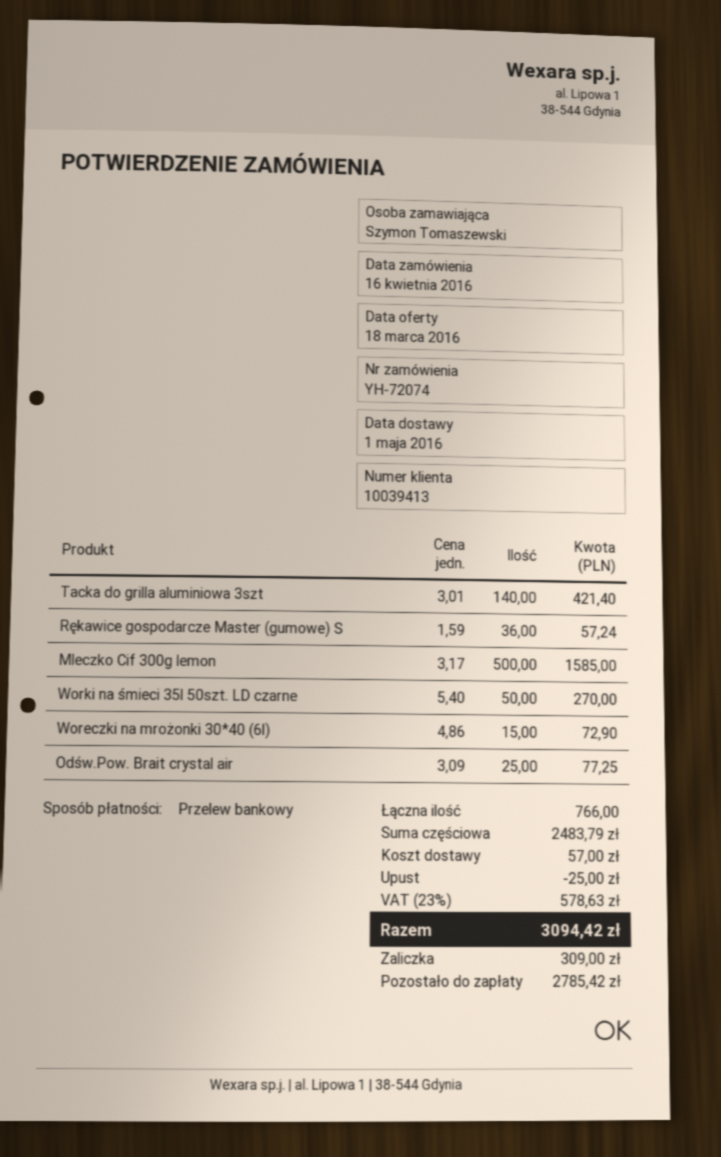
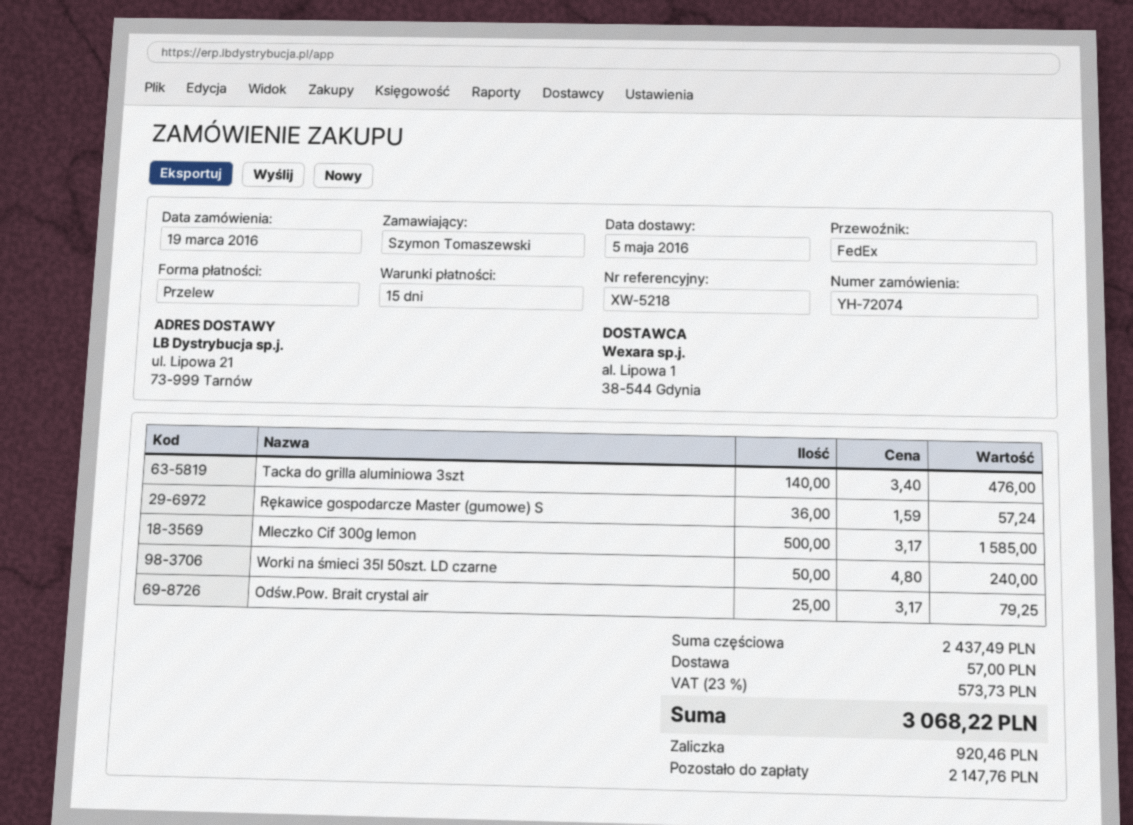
order date: 2016-04-16 -> 2016-03-19
delivery date: 2016-05-01 -> 2016-05-05
Tacka do grilla aluminiowa 3szt: 140 x 3.01 = 421.40 -> 140 x 3.40 = 476.00
Worki na śmieci 35l 50szt. LD czarne: 50 x 5.40 = 270.00 -> 50 x 4.80 = 240.00
Woreczki na mrożonki 30*40 (6l): 15 x 4.86 = 72.90 -> none
Odśw.Pow. Brait crystal air: 25 x 3.09 = 77.25 -> 25 x 3.17 = 79.25
subtotal: 2483.79 -> 2437.49
discount: 25.00 -> none
tax: 23% = 578.63 -> 23% = 573.73
total: 3094.42 -> 3068.22
deposit: 309.00 -> 920.46
balance: 2785.42 -> 2147.76

